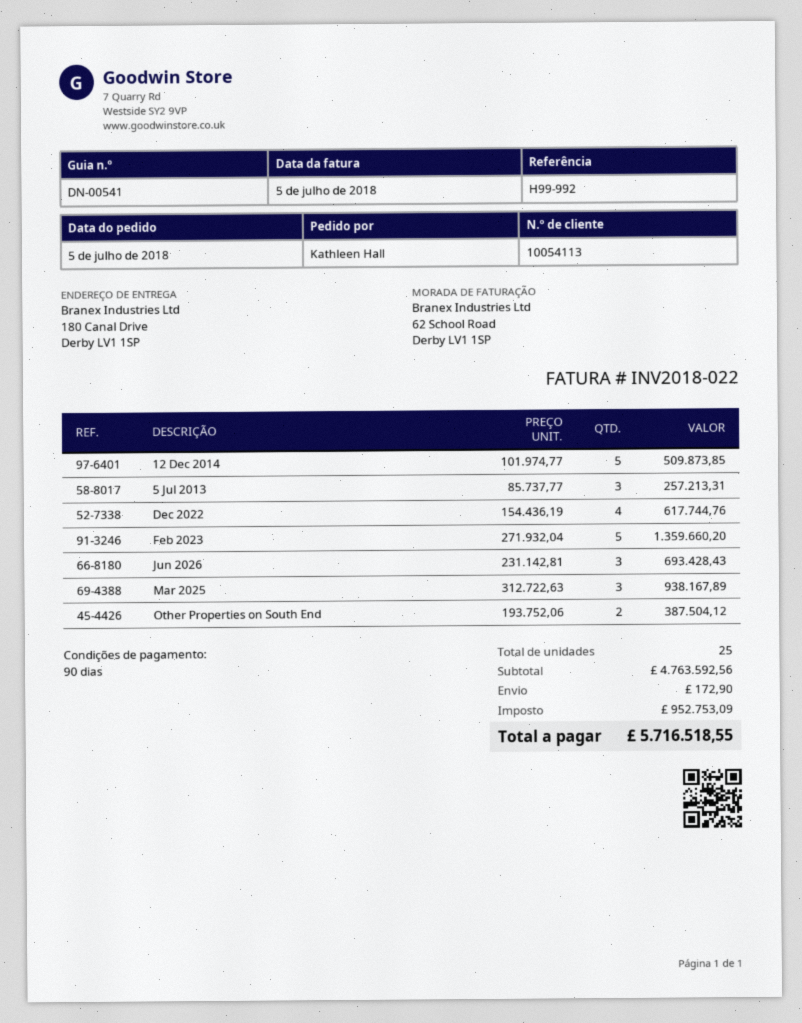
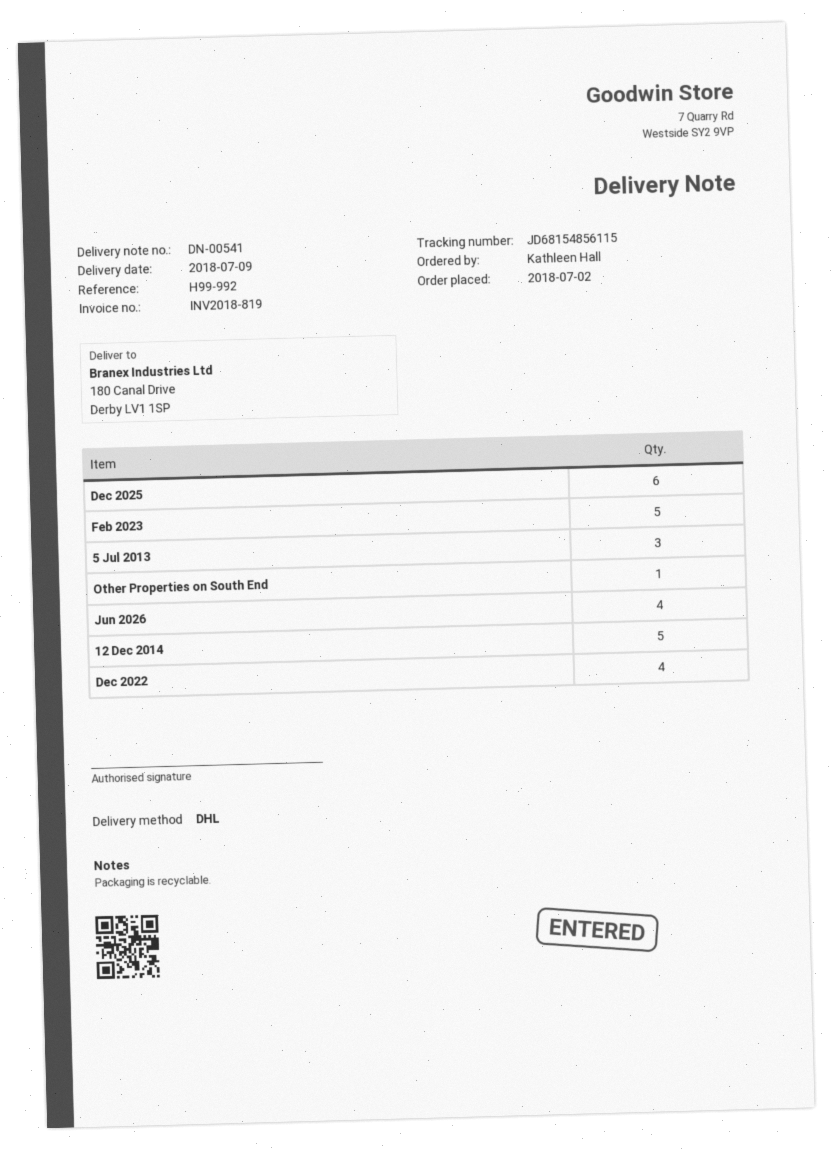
order date: 2018-07-05 -> 2018-07-02
invoice number: INV2018-022 -> INV2018-819
Jun 2026: 3 -> 4
Mar 2025: 3 -> none
Other Properties on South End: 2 -> 1
Dec 2025: none -> 6

